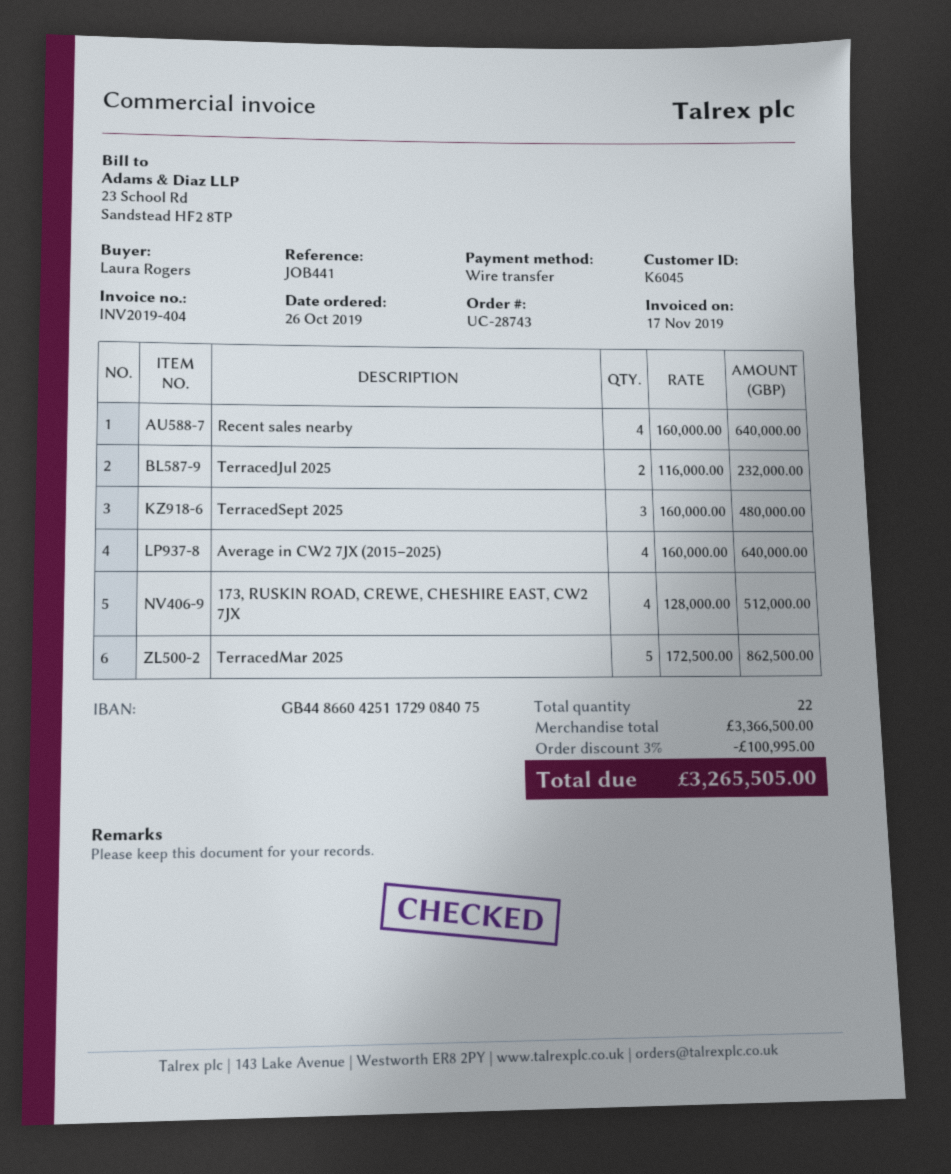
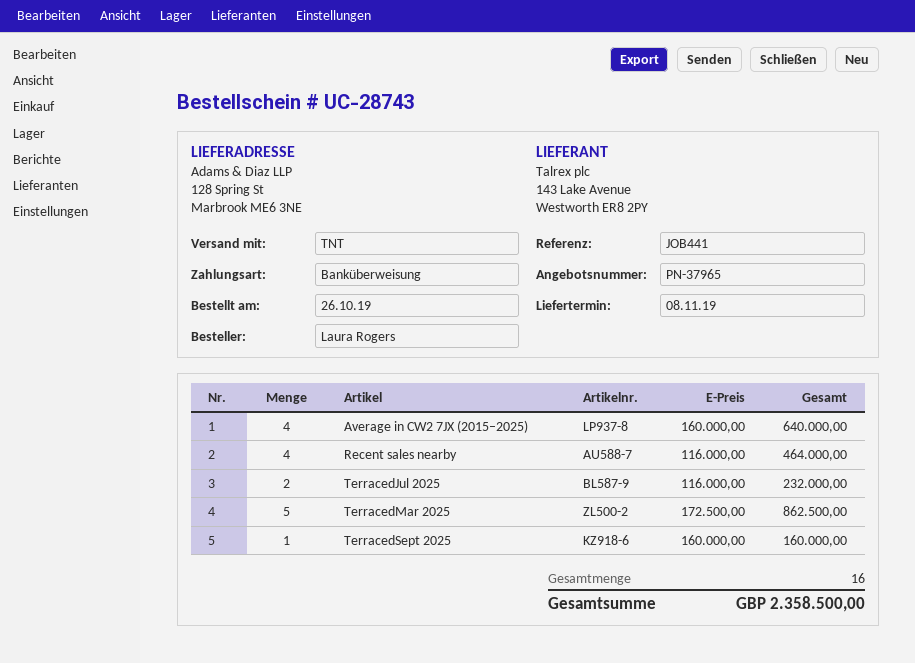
Recent sales nearby: 4 x 160000.00 = 640000.00 -> 4 x 116000.00 = 464000.00
TerracedSept 2025: 3 x 160000.00 = 480000.00 -> 1 x 160000.00 = 160000.00
173, RUSKIN ROAD, CREWE, CHESHIRE EAST, CW2 7JX: 4 x 128000.00 = 512000.00 -> none
total quantity: 22 -> 16
discount: 3% = 100995.00 -> none
total: 3265505.00 -> 2358500.00

